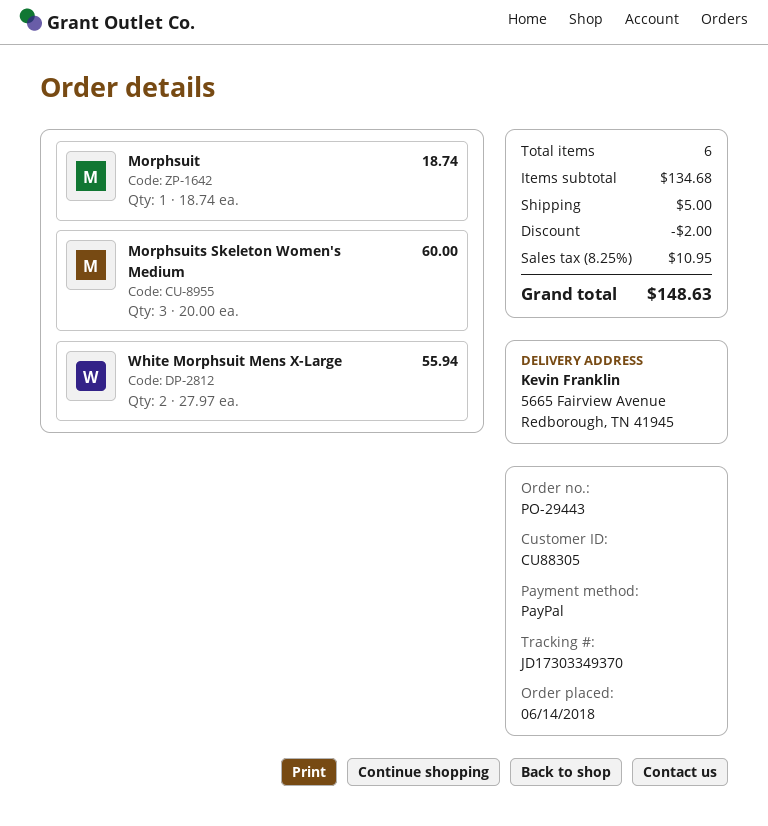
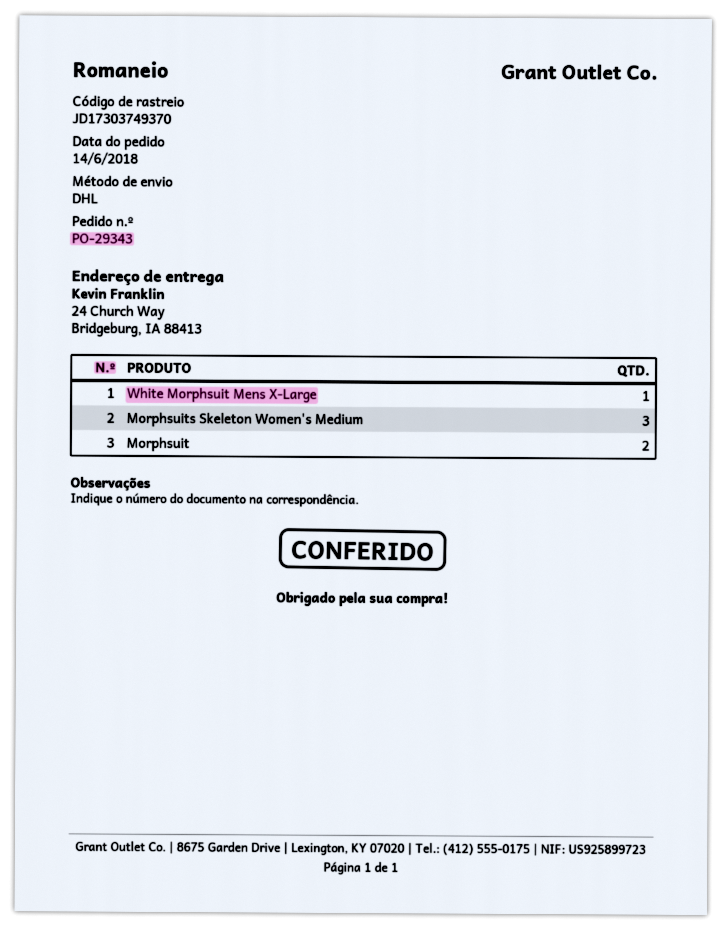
order number: PO-29443 -> PO-29343
tracking number: JD17303349370 -> JD17303749370
ship to: 5665 Fairview Avenue, Redborough, TN 41945 -> 24 Church Way, Bridgeburg, IA 88413
Morphsuit: 1 -> 2
White Morphsuit Mens X-Large: 2 -> 1

